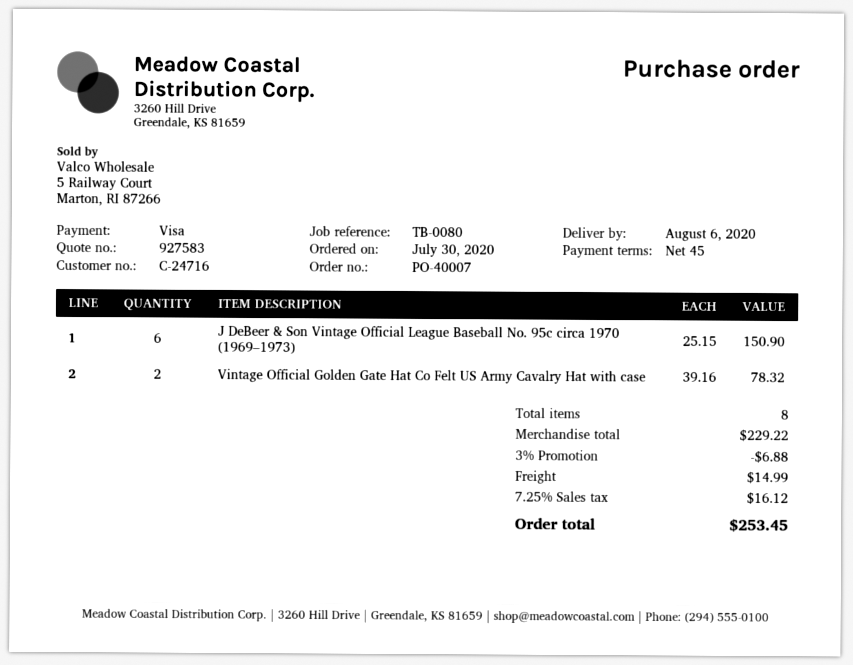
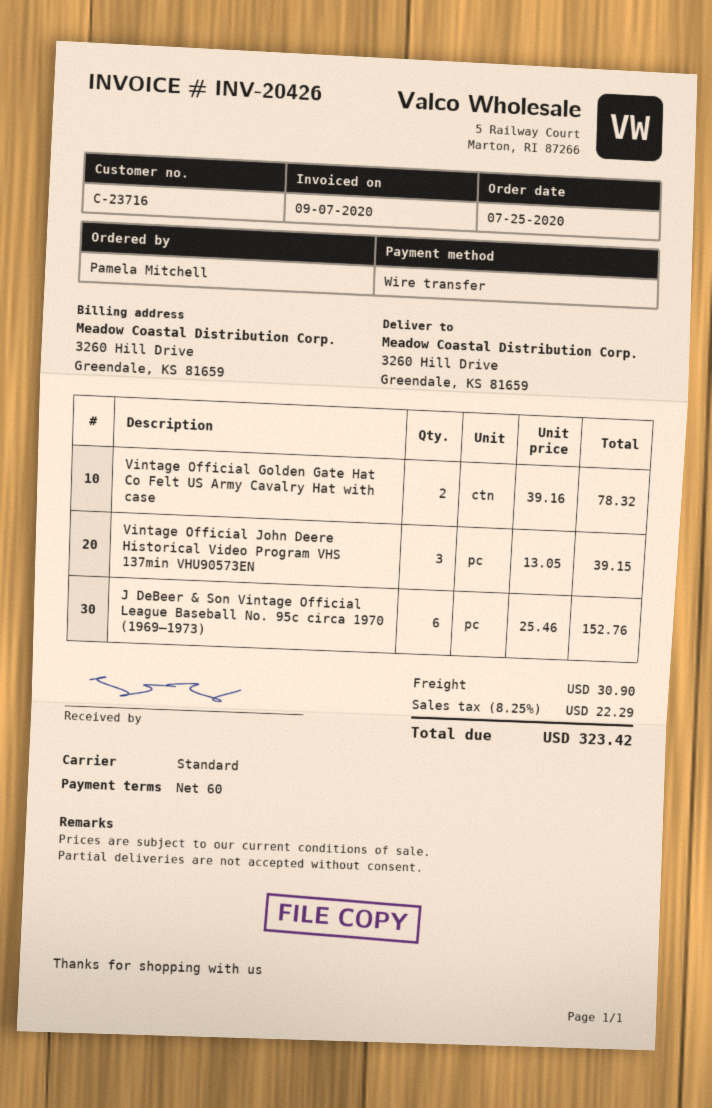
order date: 2020-07-30 -> 2020-07-25
payment terms: 45 days -> 60 days
customer number: C-24716 -> C-23716
payment method: Visa -> bank transfer
J DeBeer & Son Vintage Official League Baseball No. 95c circa 1970 (1969–1973): 6 x 25.15 = 150.90 -> 6 x 25.46 = 152.76
Vintage Official John Deere Historical Video Program VHS 137min VHU90573EN: none -> 3 x 13.05 = 39.15
discount: 3% = 6.88 -> none
shipping: 14.99 -> 30.90
tax: 7.25% = 16.12 -> 8.25% = 22.29
total: 253.45 -> 323.42

